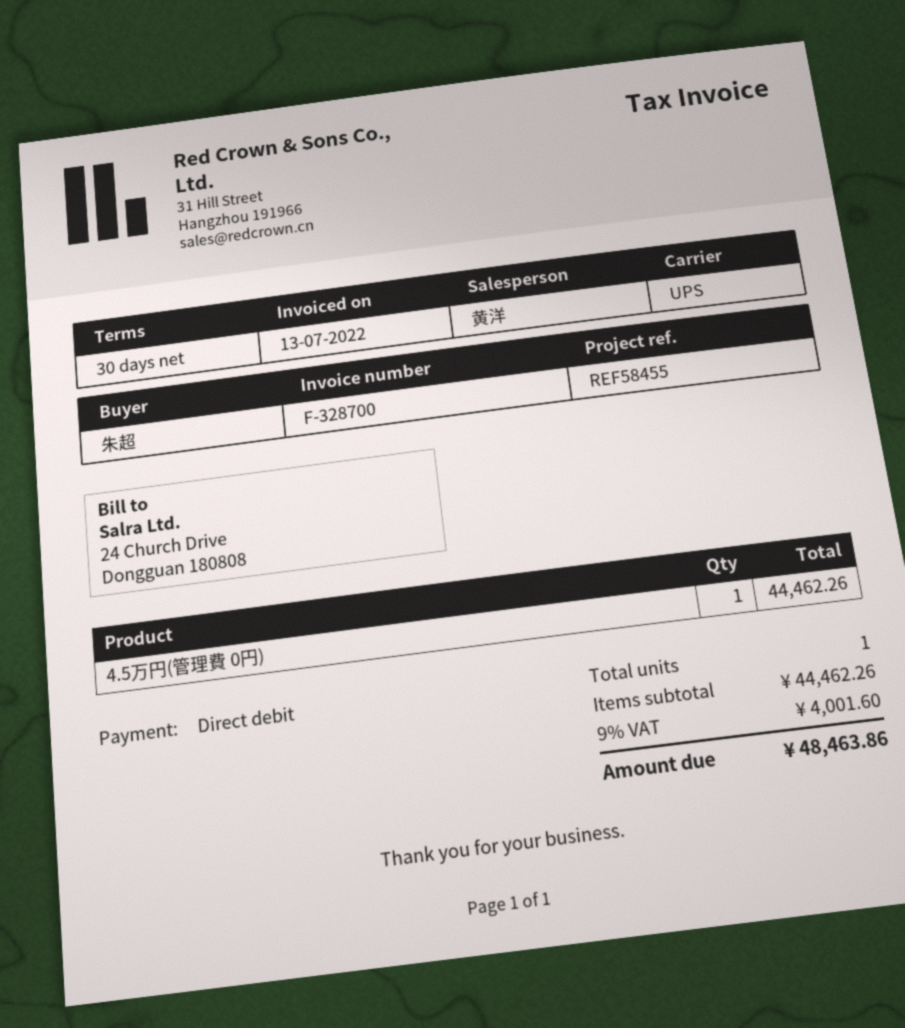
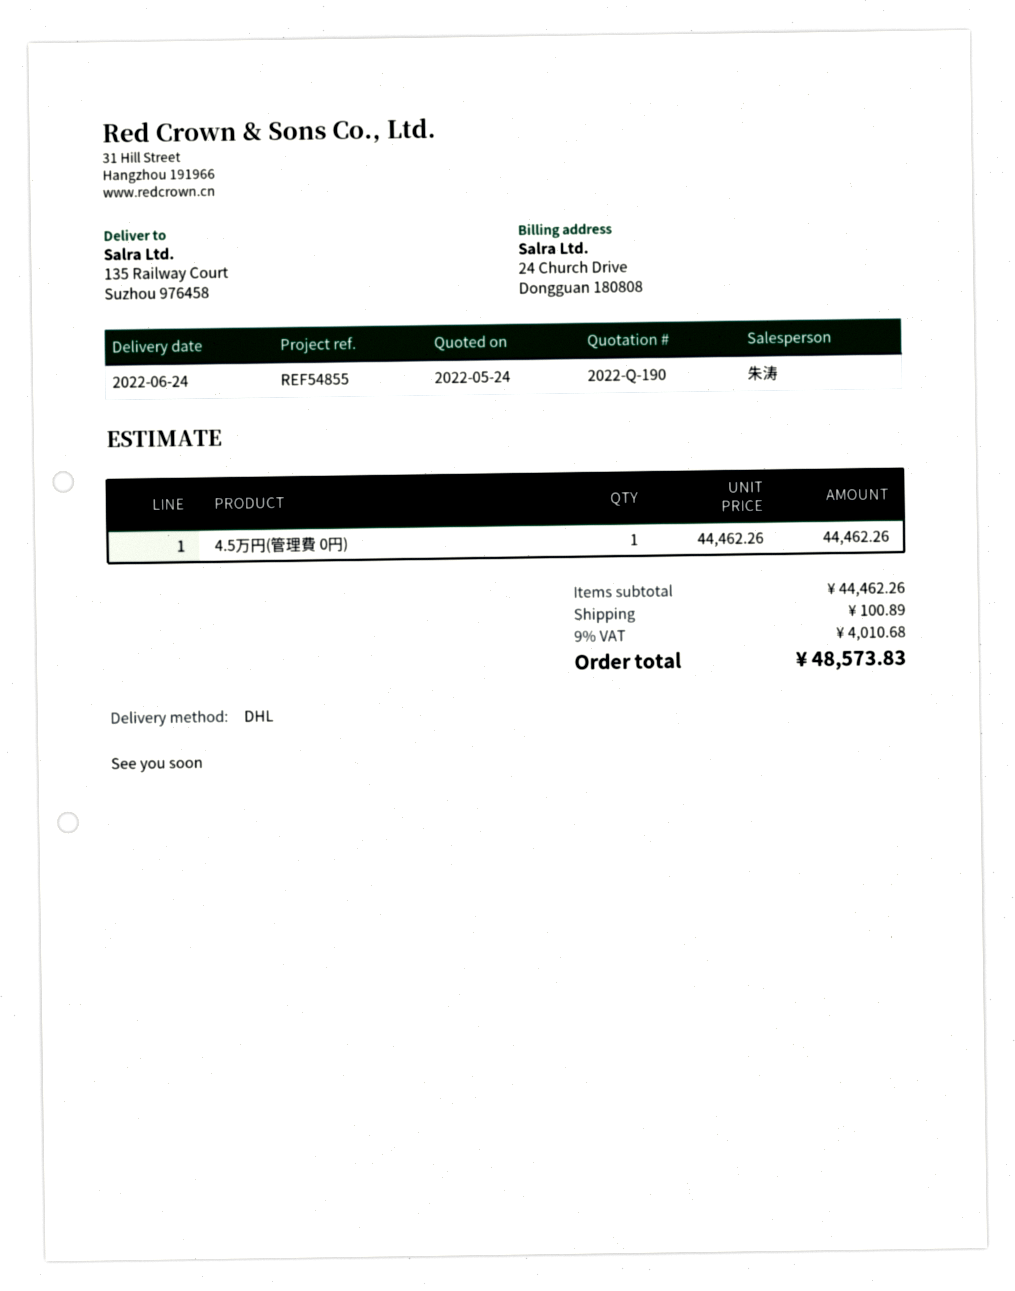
reference: REF58455 -> REF54855
sales rep: 黄洋 -> 朱涛
shipping method: UPS -> DHL
shipping: none -> 100.89
tax: 9% = 4001.60 -> 9% = 4010.68
total: 48463.86 -> 48573.83

